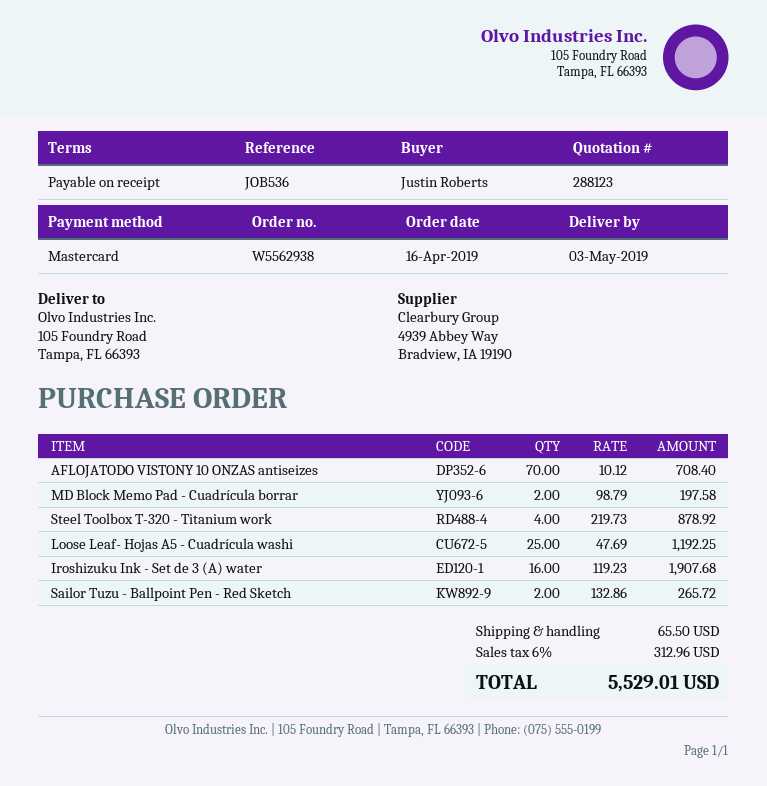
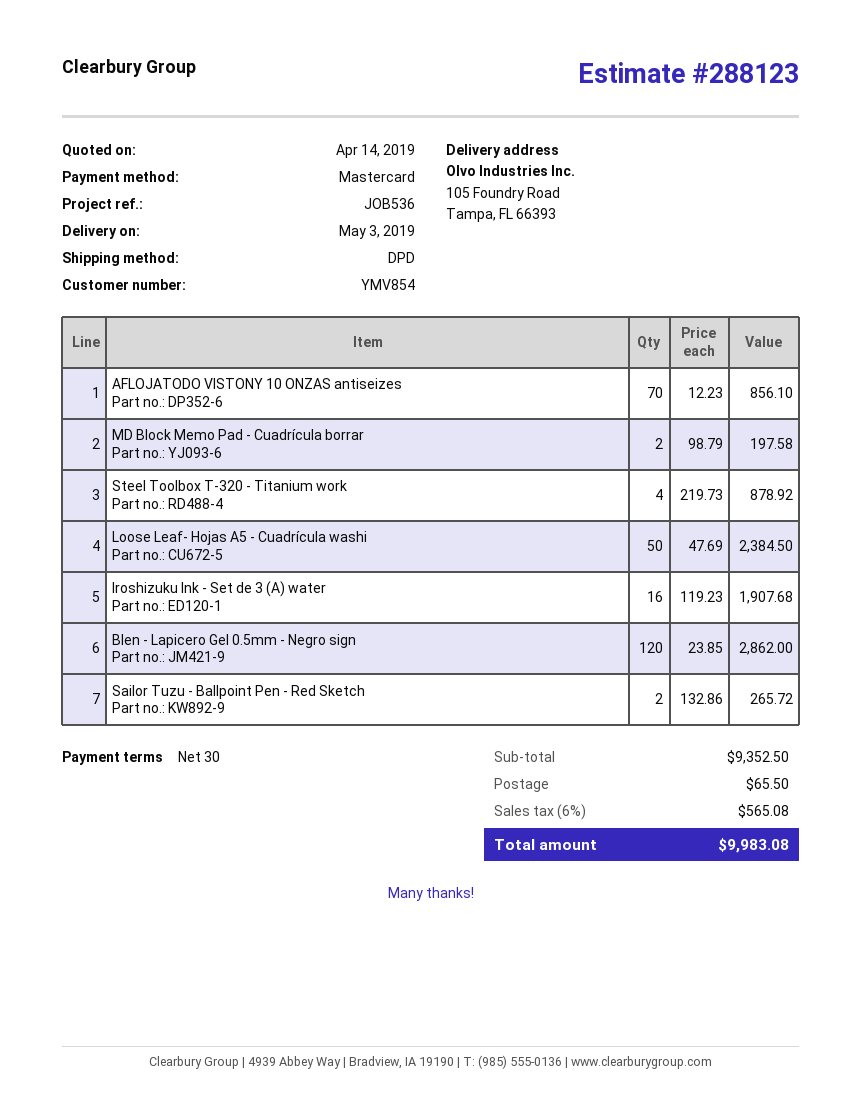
payment terms: on receipt -> 30 days
AFLOJATODO VISTONY 10 ONZAS antiseizes: 70 x 10.12 = 708.40 -> 70 x 12.23 = 856.10
Loose Leaf- Hojas A5 - Cuadrícula washi: 25 x 47.69 = 1192.25 -> 50 x 47.69 = 2384.50
Blen - Lapicero Gel 0.5mm - Negro sign: none -> 120 x 23.85 = 2862.00
tax: 6% = 312.96 -> 6% = 565.08
total: 5529.01 -> 9983.08

